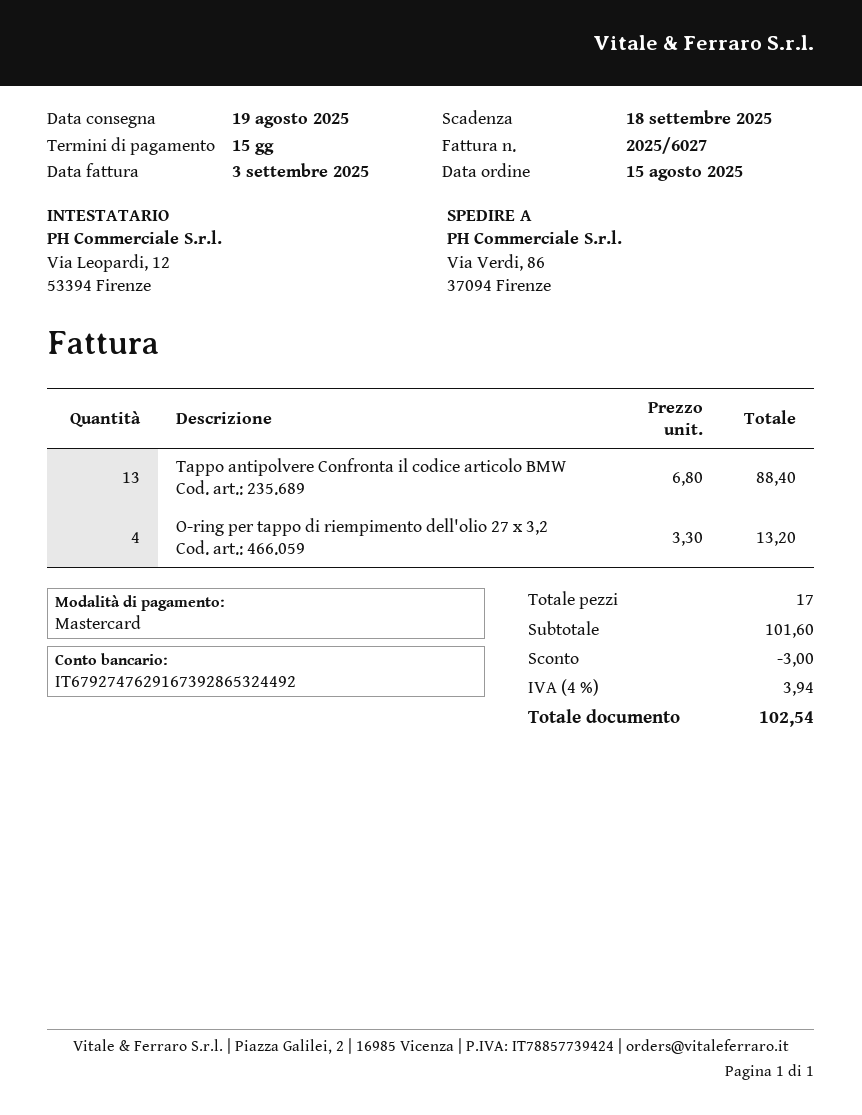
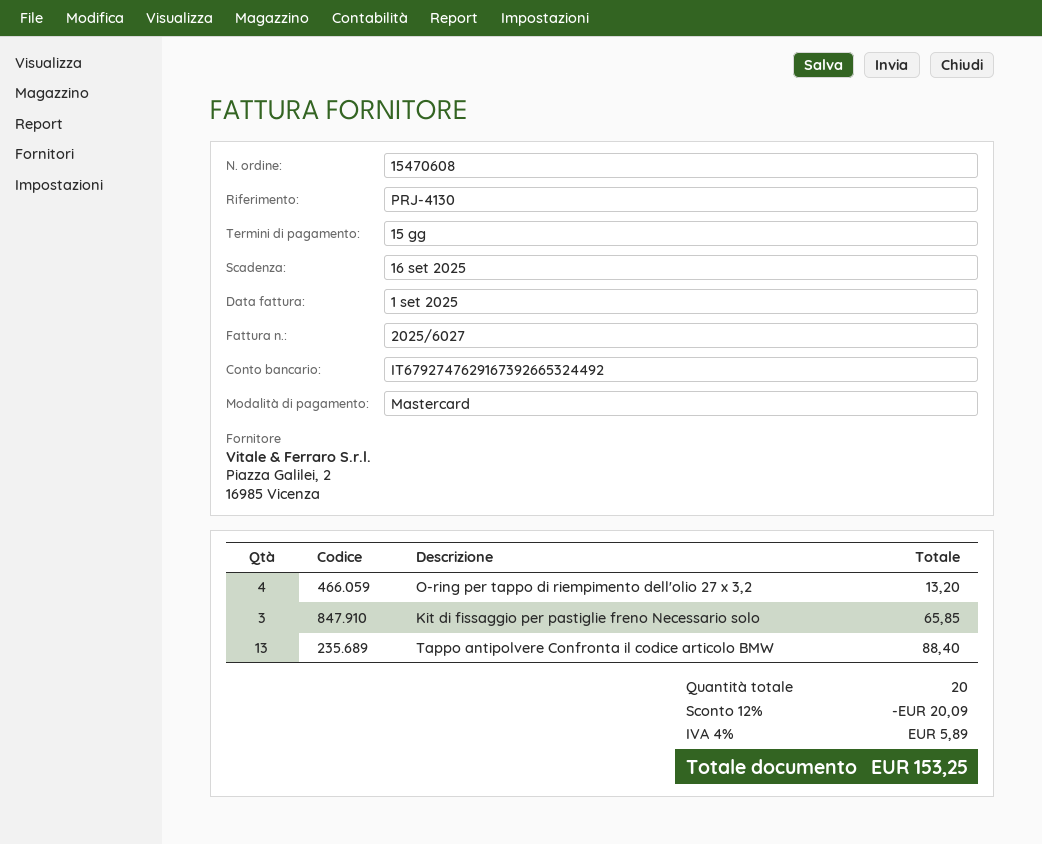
invoice date: 2025-09-03 -> 2025-09-01
due date: 2025-09-18 -> 2025-09-16
bank account: IT6792747629167392865324492 -> IT6792747629167392665324492
Kit di fissaggio per pastiglie freno Necessario solo: none -> 3 for 65.85
total quantity: 17 -> 20
discount: 3.00 -> 20.09
tax: 4% = 3.94 -> 4% = 5.89
total: 102.54 -> 153.25

